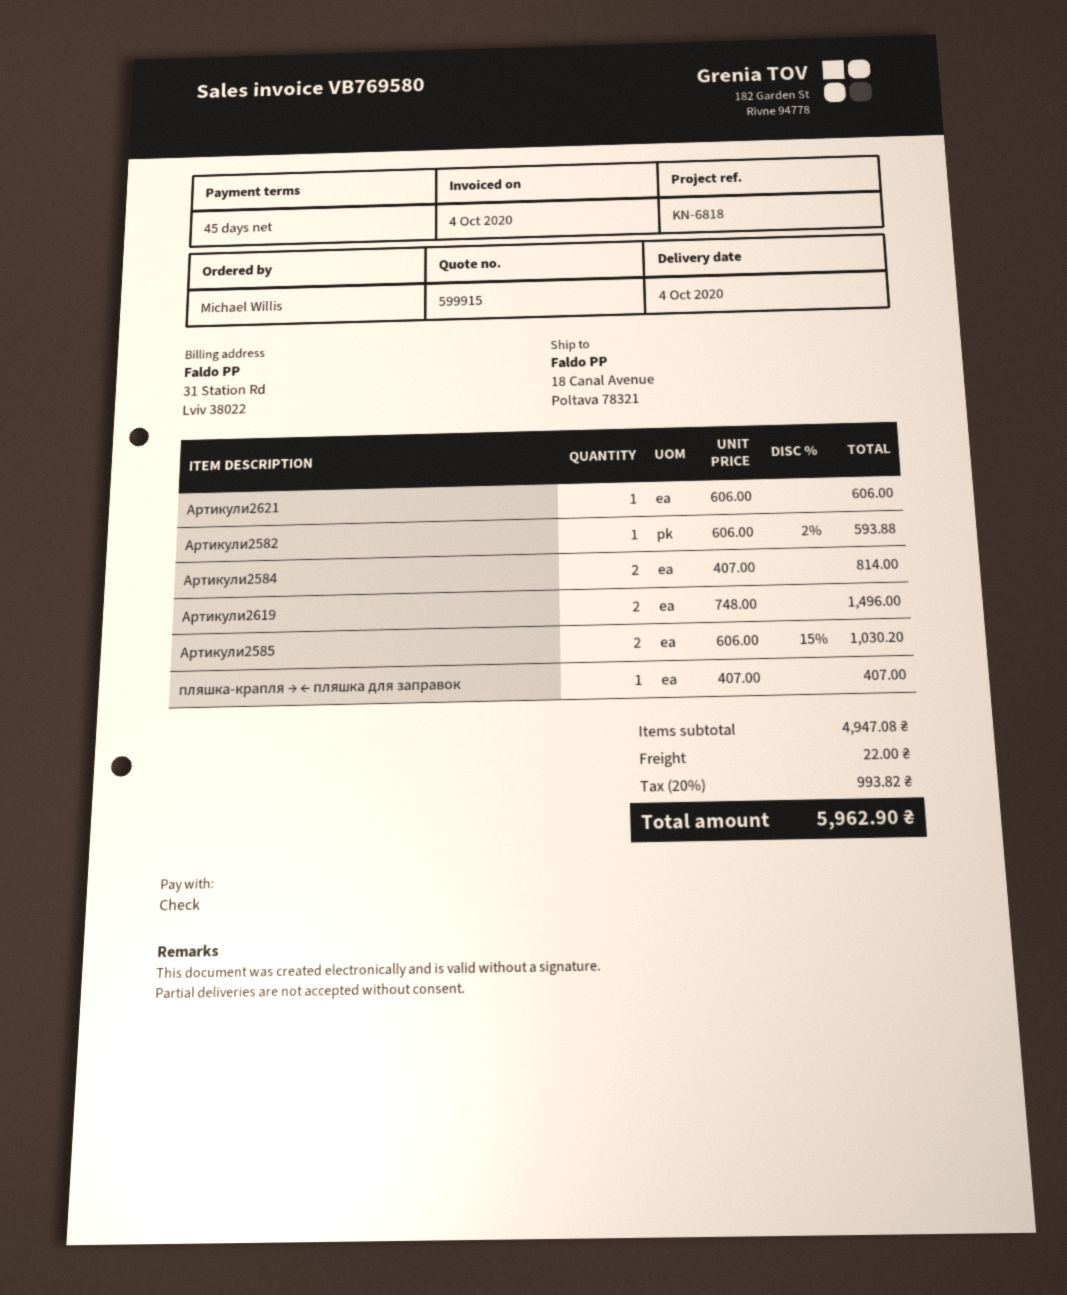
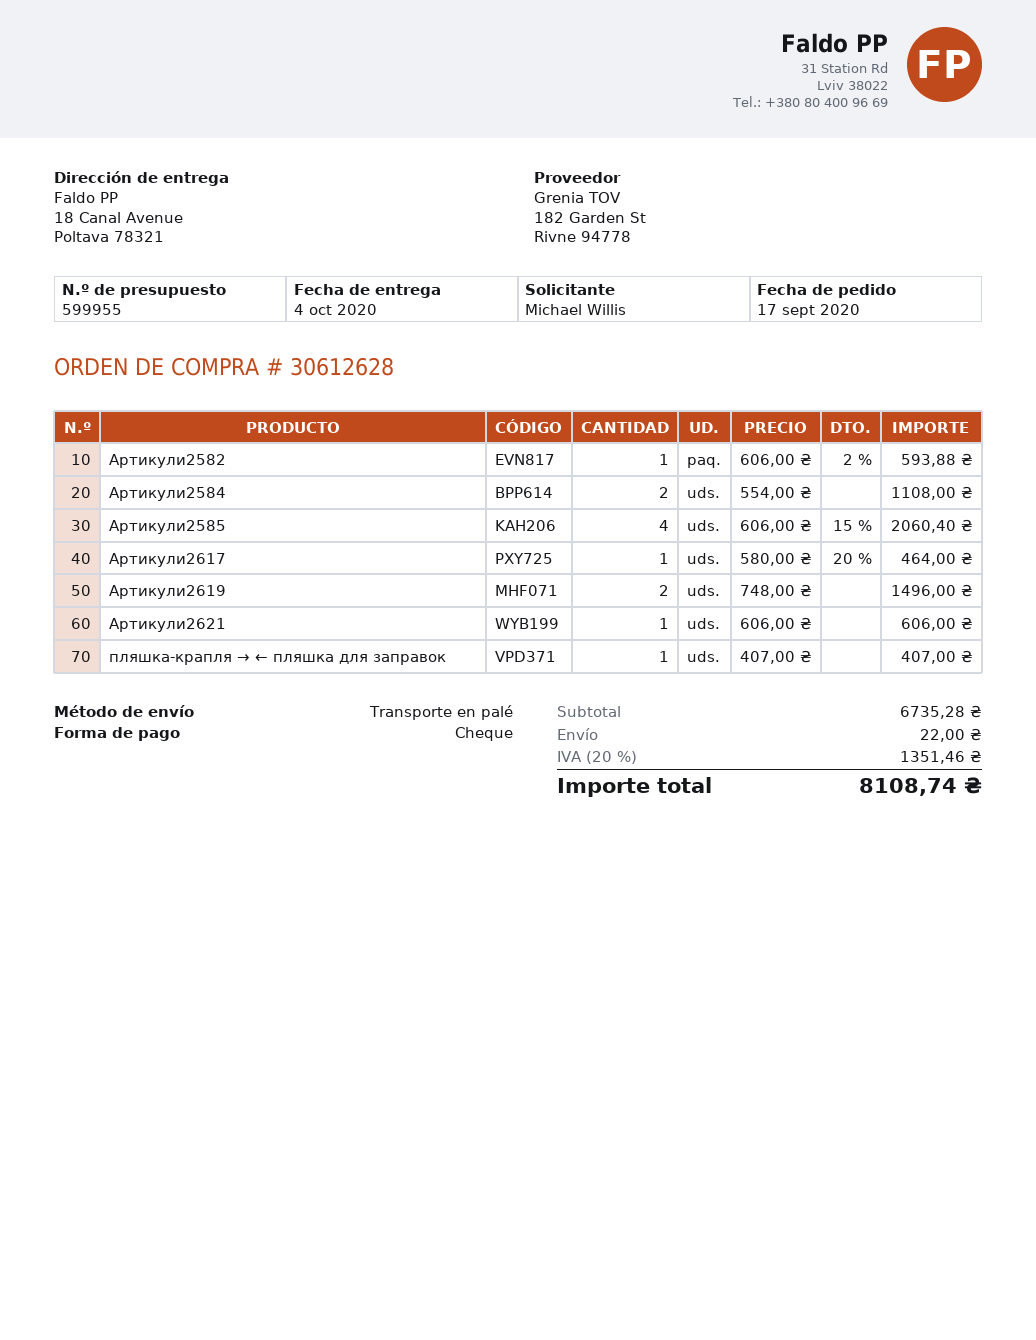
quote number: 599915 -> 599955
Артикули2584: 2 x 407.00 = 814.00 -> 2 x 554.00 = 1108.00
Артикули2585: 2 x 606.00 - 15% = 1030.20 -> 4 x 606.00 - 15% = 2060.40
Артикули2617: none -> 1 x 580.00 - 20% = 464.00
subtotal: 4947.08 -> 6735.28
tax: 20% = 993.82 -> 20% = 1351.46
total: 5962.90 -> 8108.74

